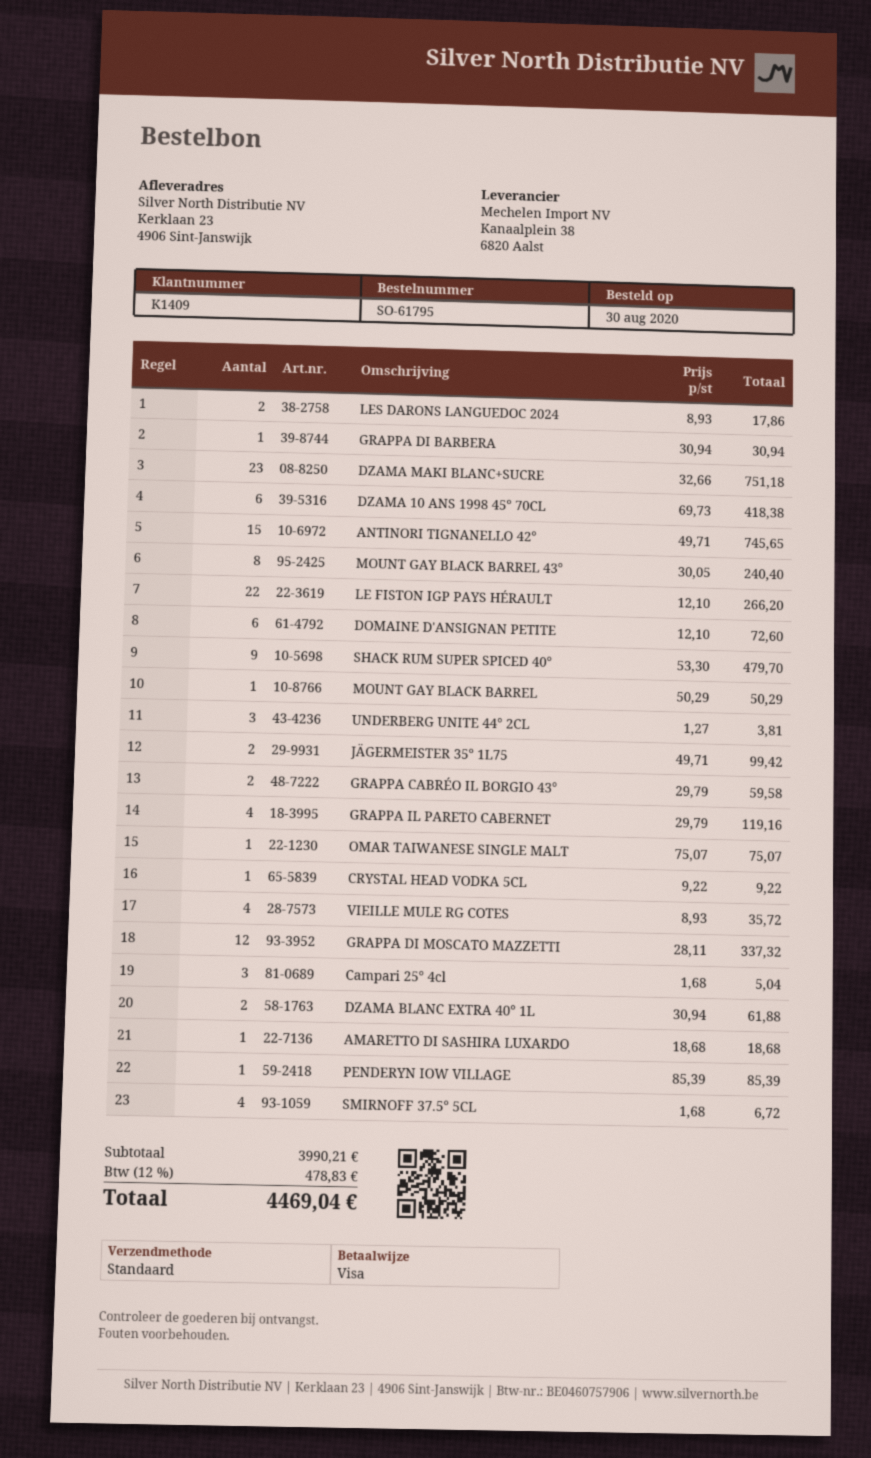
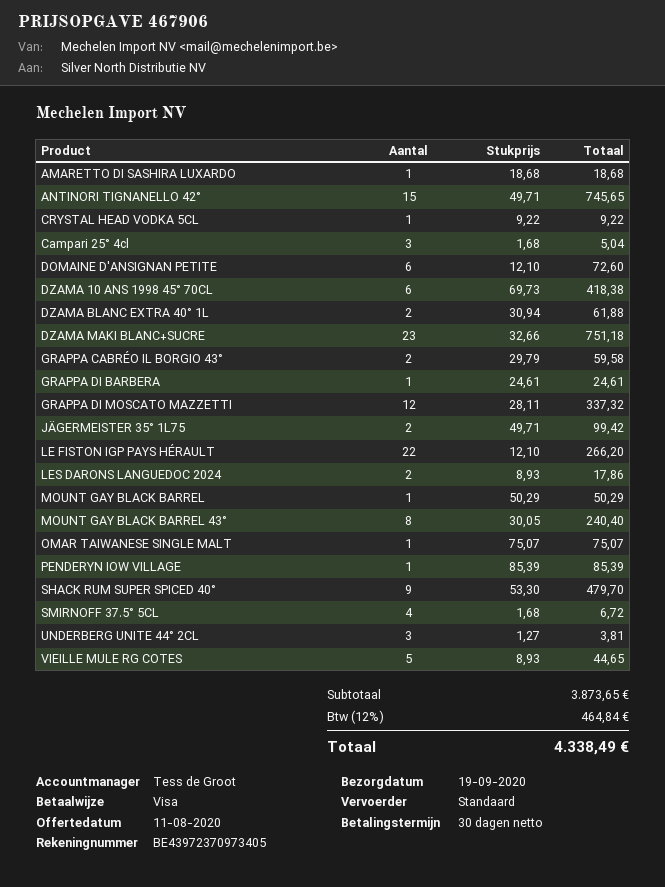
GRAPPA DI BARBERA: 1 x 30.94 = 30.94 -> 1 x 24.61 = 24.61
GRAPPA IL PARETO CABERNET: 4 x 29.79 = 119.16 -> none
VIEILLE MULE RG COTES: 4 x 8.93 = 35.72 -> 5 x 8.93 = 44.65
subtotal: 3990.21 -> 3873.65
tax: 12% = 478.83 -> 12% = 464.84
total: 4469.04 -> 4338.49

